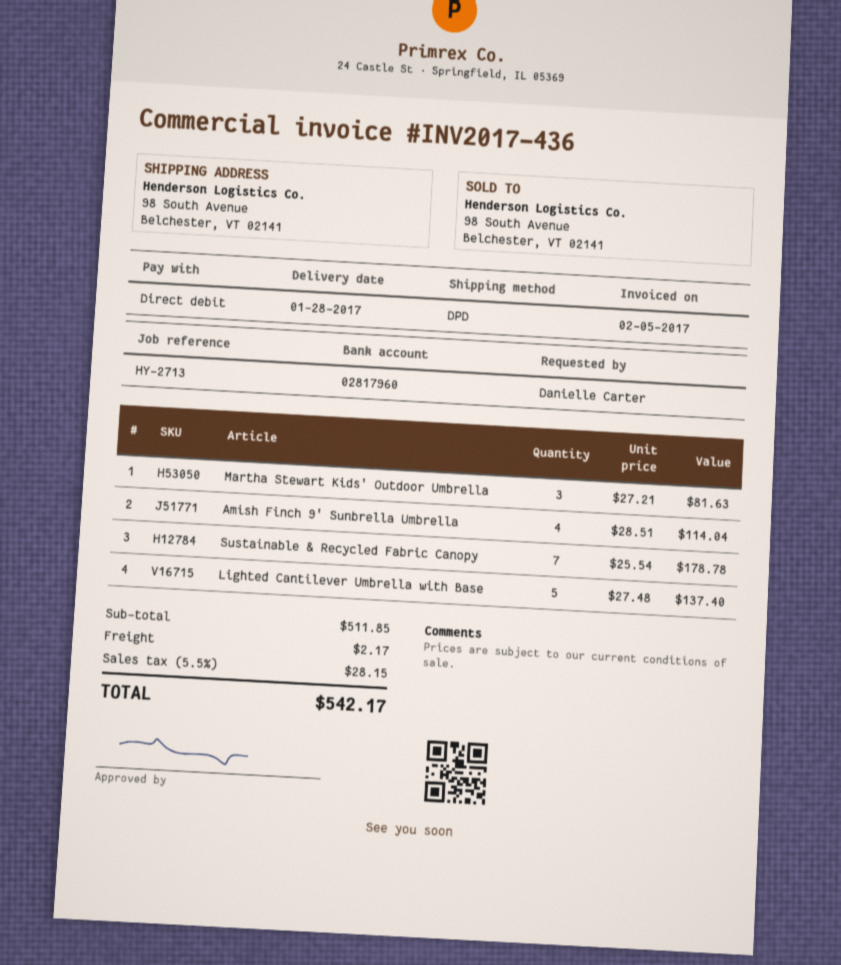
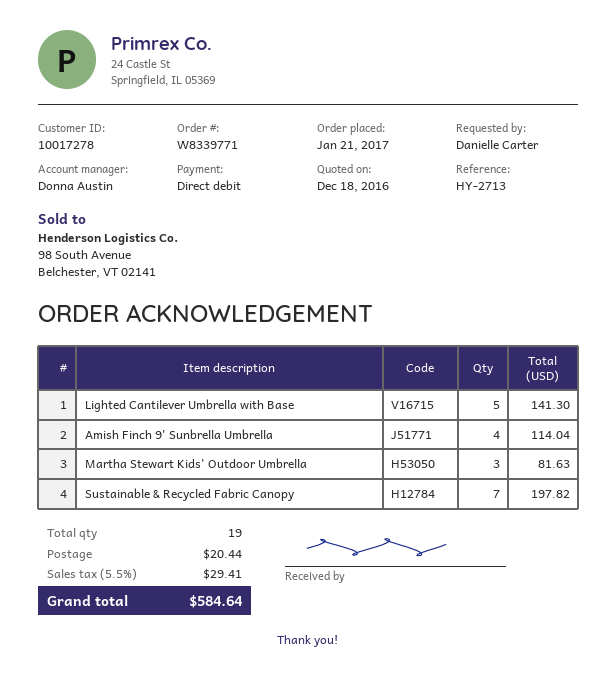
Sustainable & Recycled Fabric Canopy: 7 for 178.78 -> 7 for 197.82
Lighted Cantilever Umbrella with Base: 5 for 137.40 -> 5 for 141.30
shipping: 2.17 -> 20.44
tax: 5.5% = 28.15 -> 5.5% = 29.41
total: 542.17 -> 584.64

